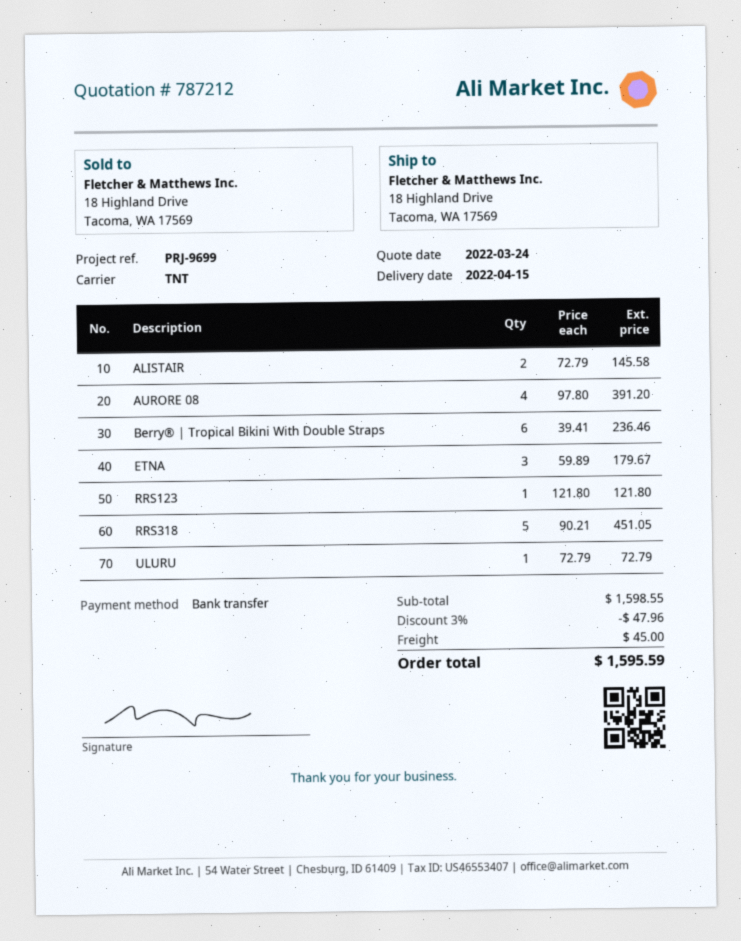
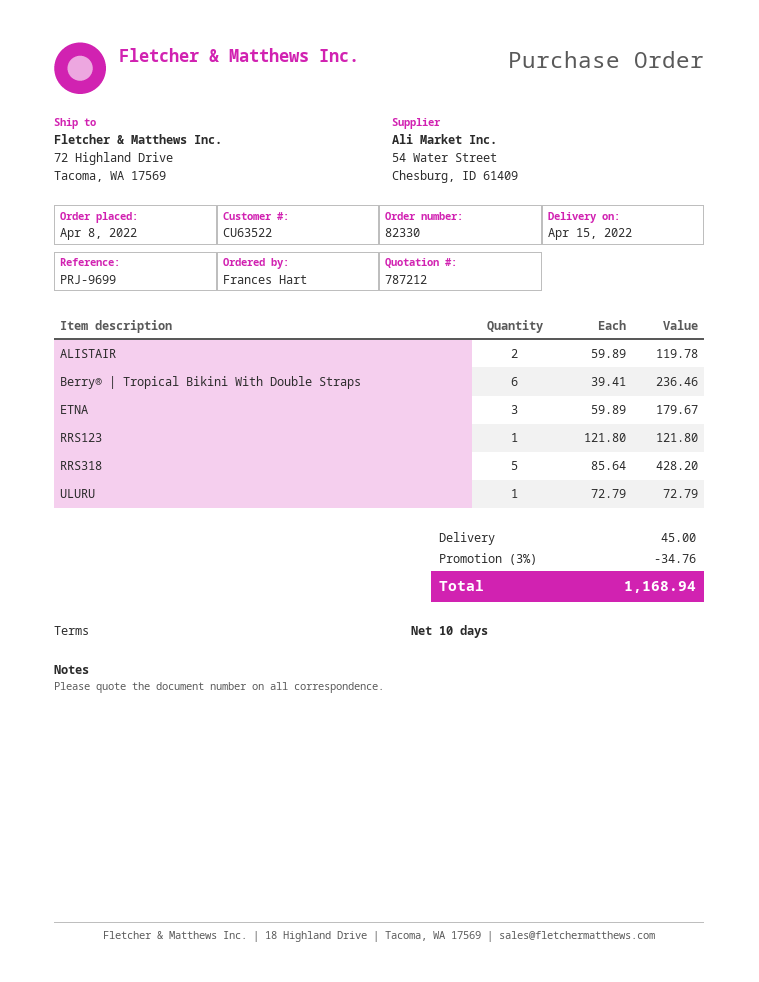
ship to: 18 Highland Drive, Tacoma, WA 17569 -> 72 Highland Drive, Tacoma, WA 17569
ALISTAIR: 2 x 72.79 = 145.58 -> 2 x 59.89 = 119.78
AURORE 08: 4 x 97.80 = 391.20 -> none
RRS318: 5 x 90.21 = 451.05 -> 5 x 85.64 = 428.20
discount: 3% = 47.96 -> 3% = 34.76
total: 1595.59 -> 1168.94

